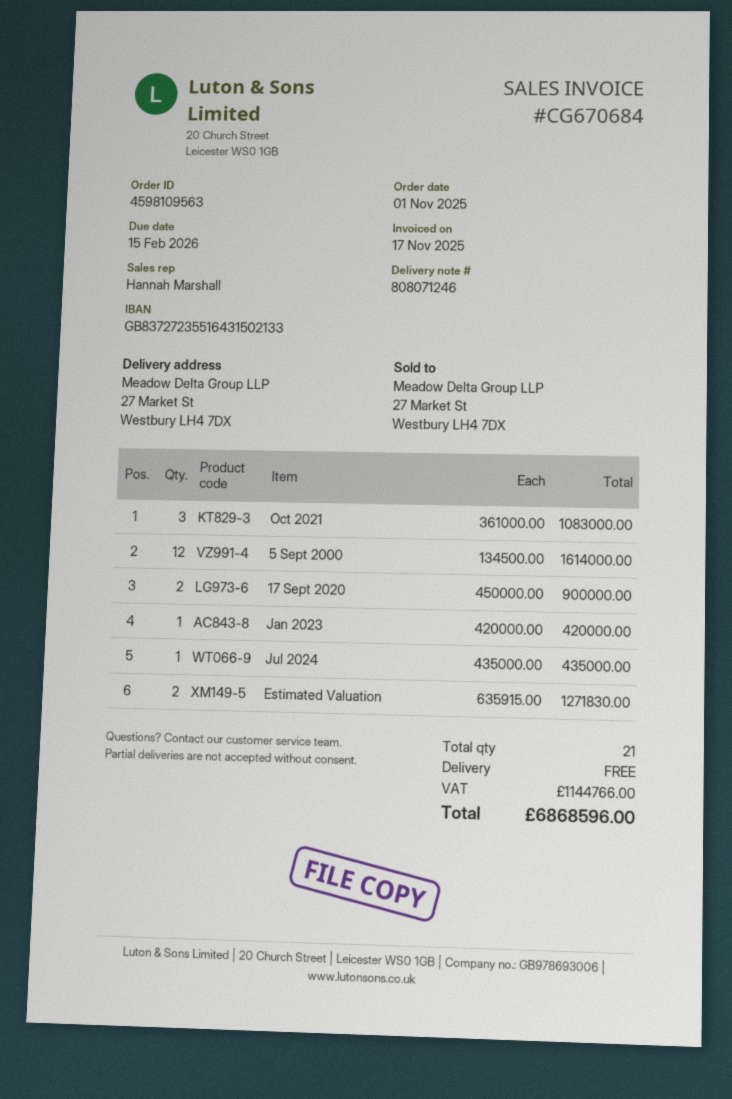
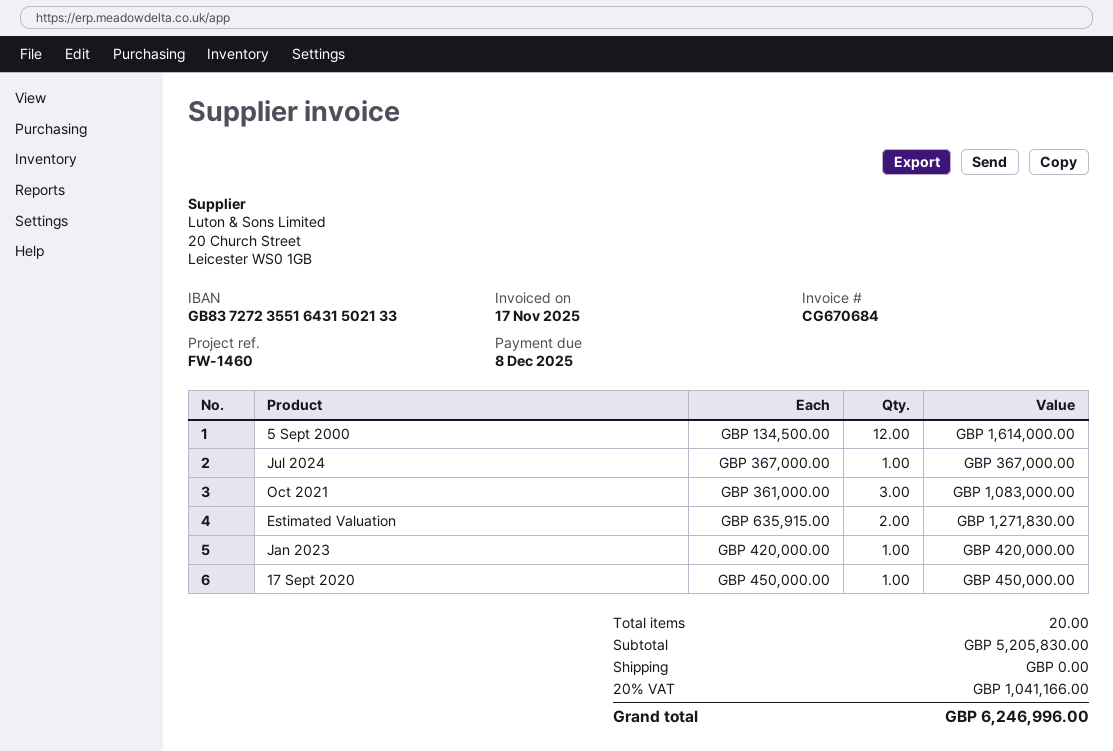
due date: 2026-02-15 -> 2025-12-08
17 Sept 2020: 2 x 450000.00 = 900000.00 -> 1 x 450000.00 = 450000.00
Jul 2024: 1 x 435000.00 = 435000.00 -> 1 x 367000.00 = 367000.00
total quantity: 21 -> 20
tax: 1144766.00 -> 1041166.00
total: 6868596.00 -> 6246996.00

